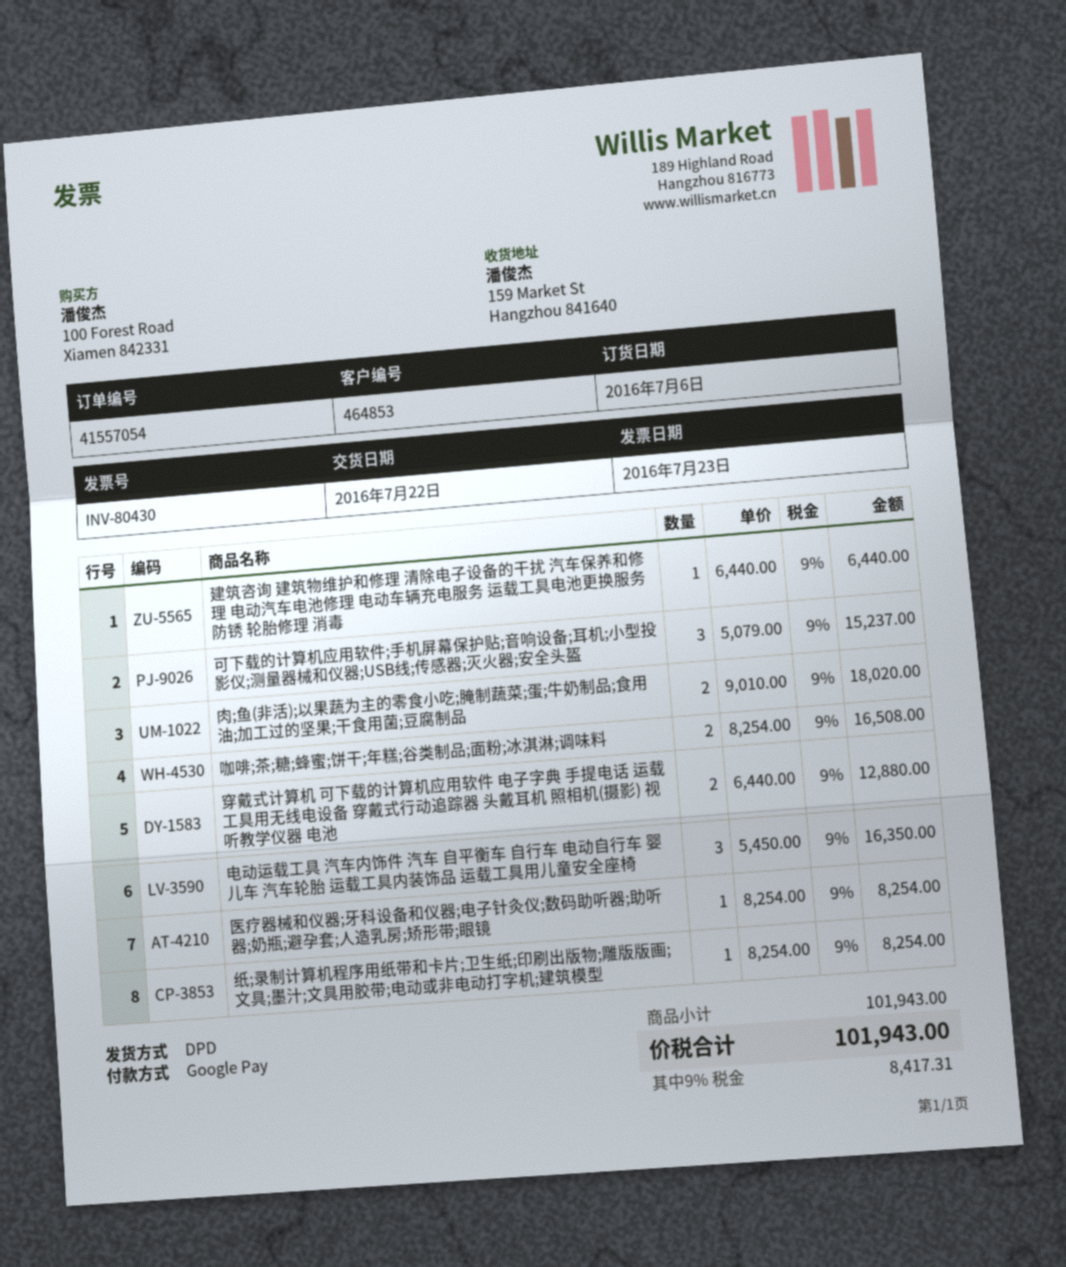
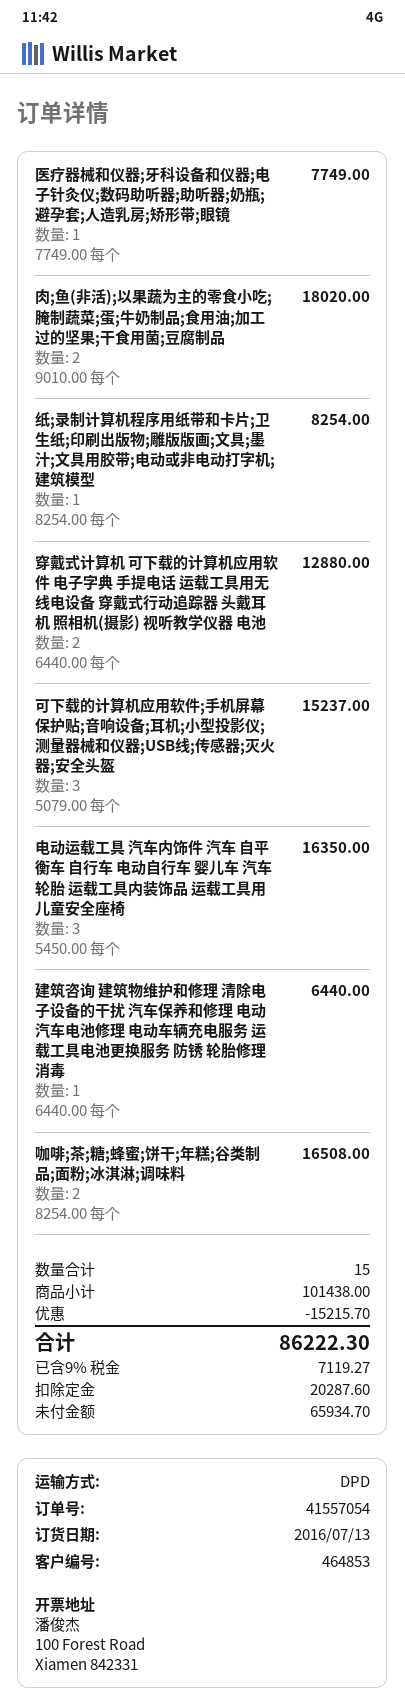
order date: 2016-07-06 -> 2016-07-13
医疗器械和仪器;牙科设备和仪器;电子针灸仪;数码助听器;助听器;奶瓶;避孕套;人造乳房;矫形带;眼镜: 1 x 8254.00 = 8254.00 -> 1 x 7749.00 = 7749.00
subtotal: 101943.00 -> 101438.00
discount: none -> 15215.70
tax: 9% = 8417.31 -> 9% = 7119.27
total: 101943.00 -> 86222.30

